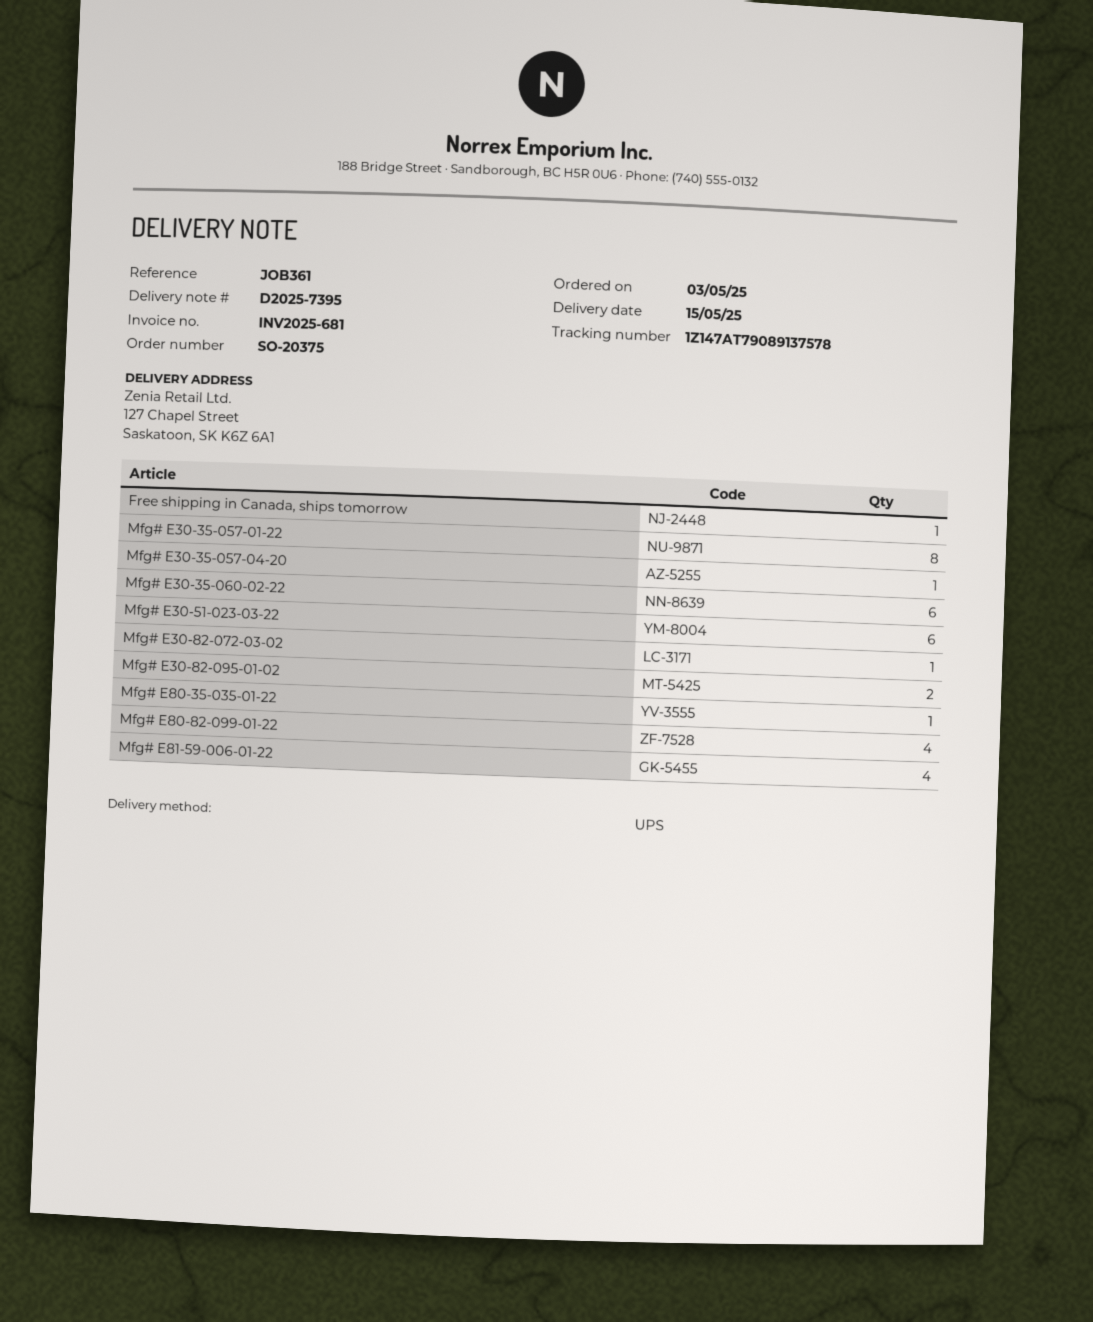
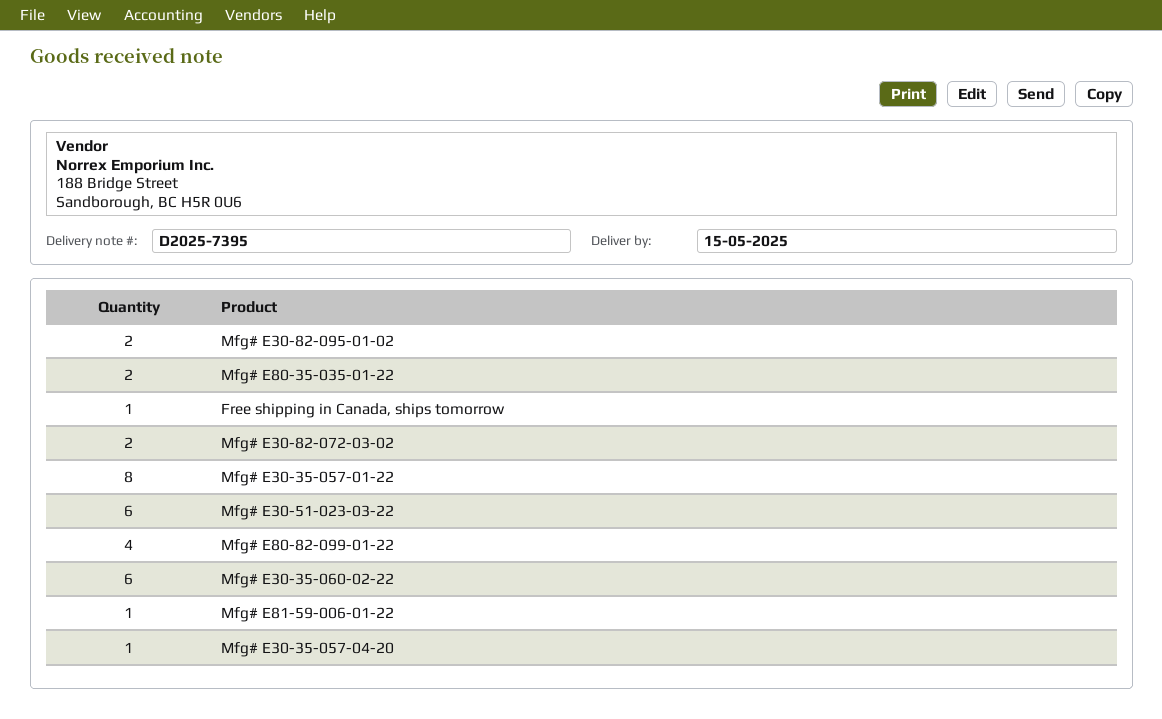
Mfg# E30-82-072-03-02: 1 -> 2
Mfg# E80-35-035-01-22: 1 -> 2
Mfg# E81-59-006-01-22: 4 -> 1

